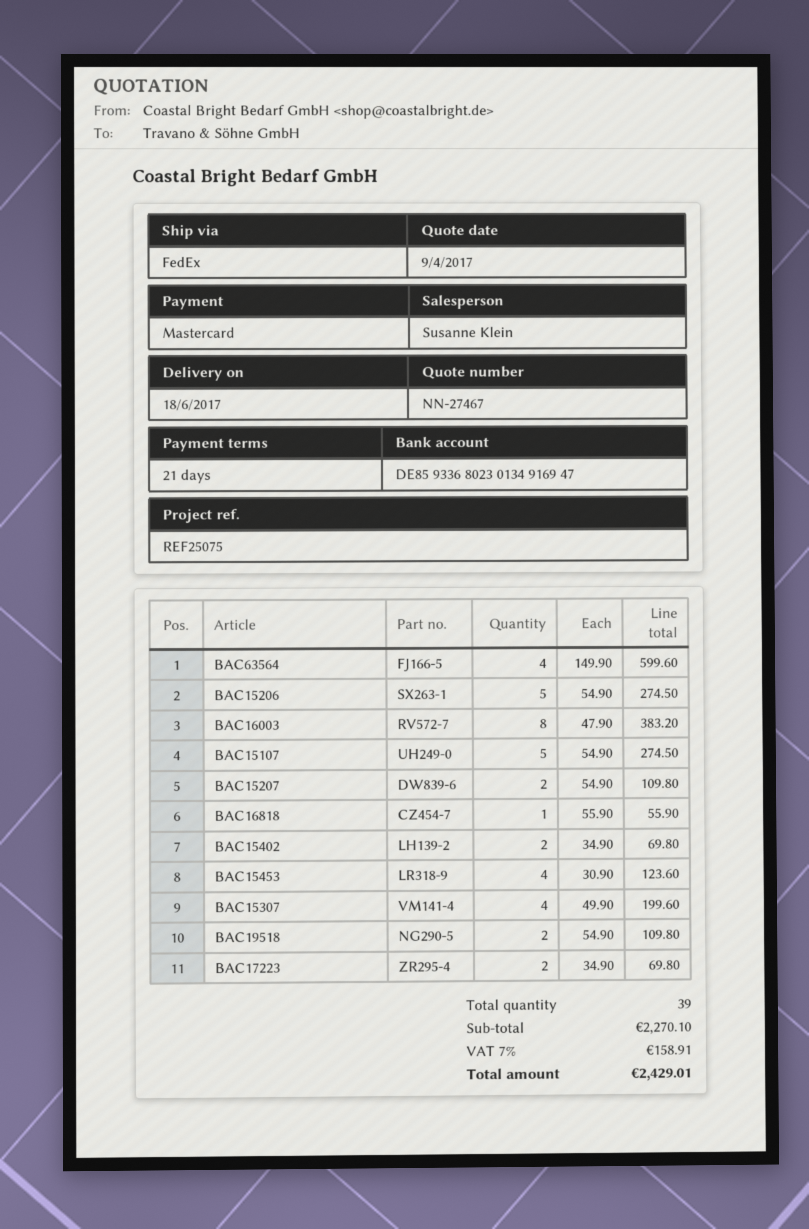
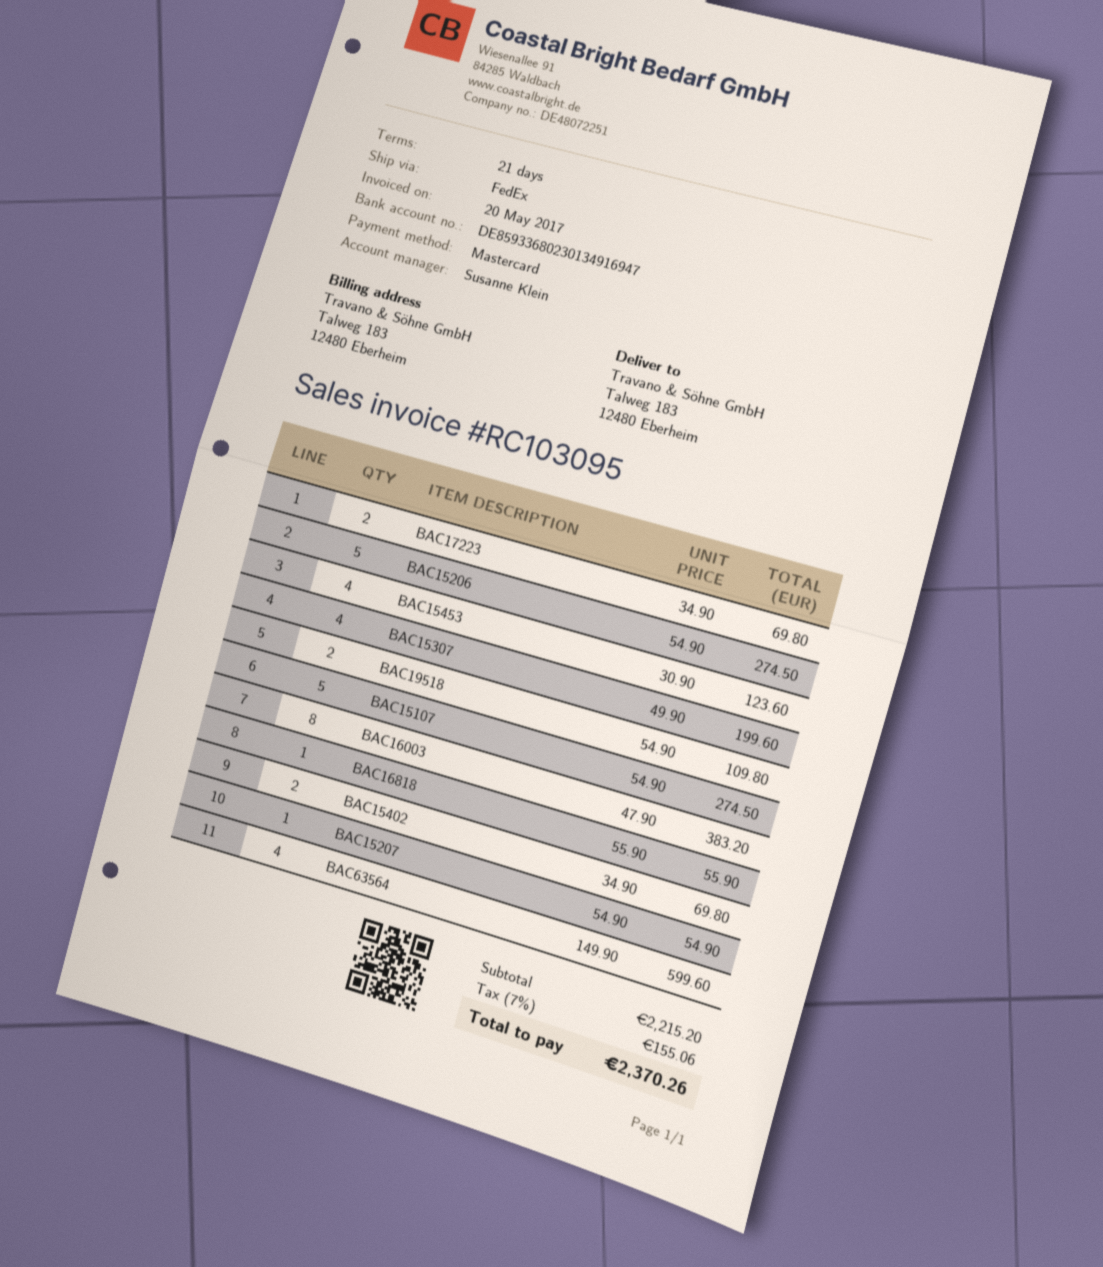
BAC15207: 2 x 54.90 = 109.80 -> 1 x 54.90 = 54.90
subtotal: 2270.10 -> 2215.20
tax: 7% = 158.91 -> 7% = 155.06
total: 2429.01 -> 2370.26

